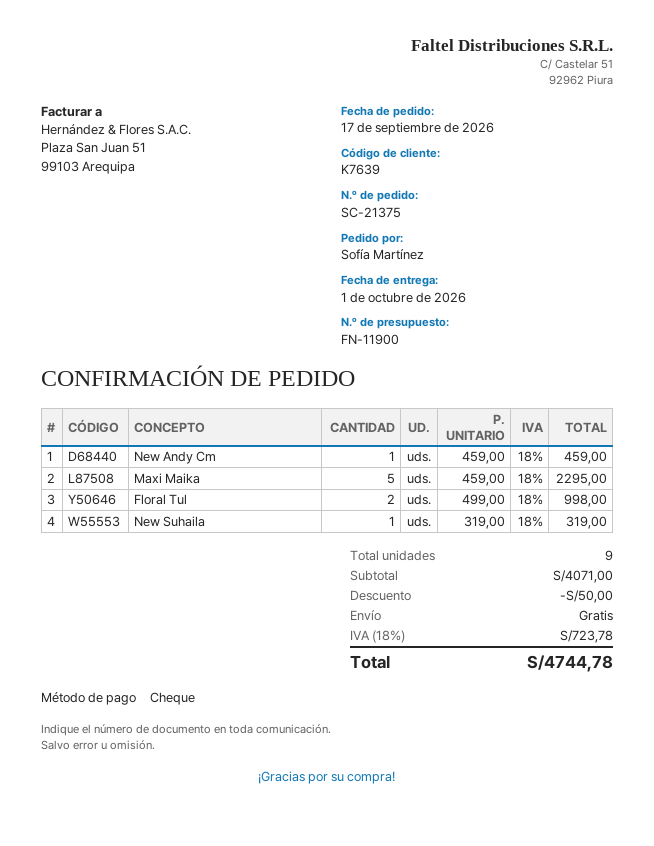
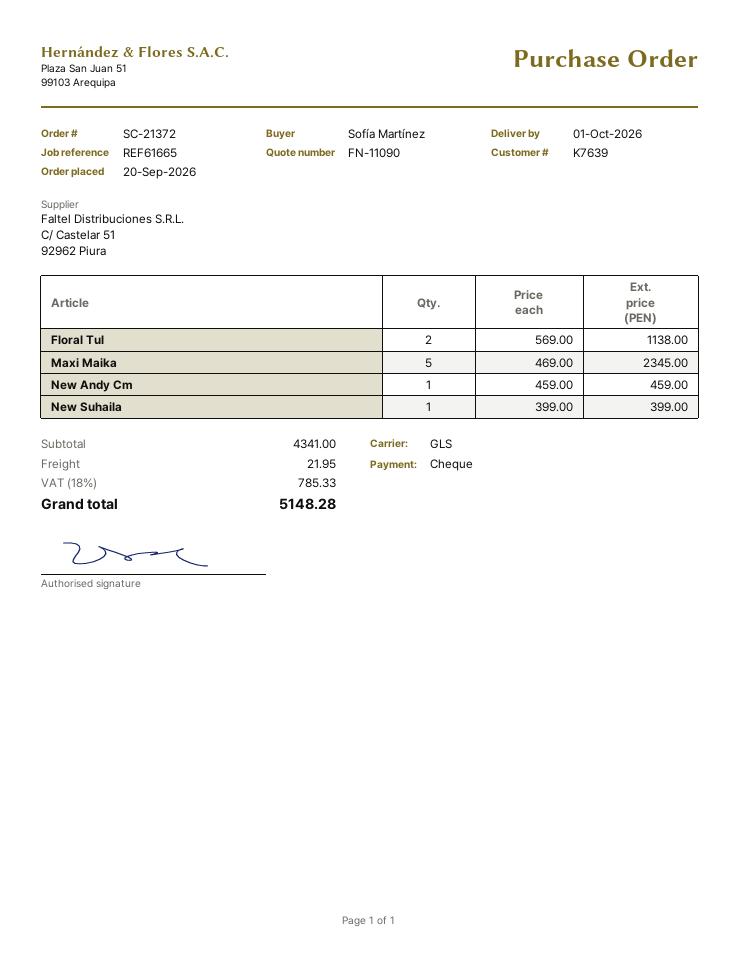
quote number: FN-11900 -> FN-11090
order number: SC-21375 -> SC-21372
order date: 2026-09-17 -> 2026-09-20
Maxi Maika: 5 x 459.00 = 2295.00 -> 5 x 469.00 = 2345.00
Floral Tul: 2 x 499.00 = 998.00 -> 2 x 569.00 = 1138.00
New Suhaila: 1 x 319.00 = 319.00 -> 1 x 399.00 = 399.00
subtotal: 4071.00 -> 4341.00
discount: 50.00 -> none
shipping: 0.00 -> 21.95
tax: 18% = 723.78 -> 18% = 785.33
total: 4744.78 -> 5148.28

